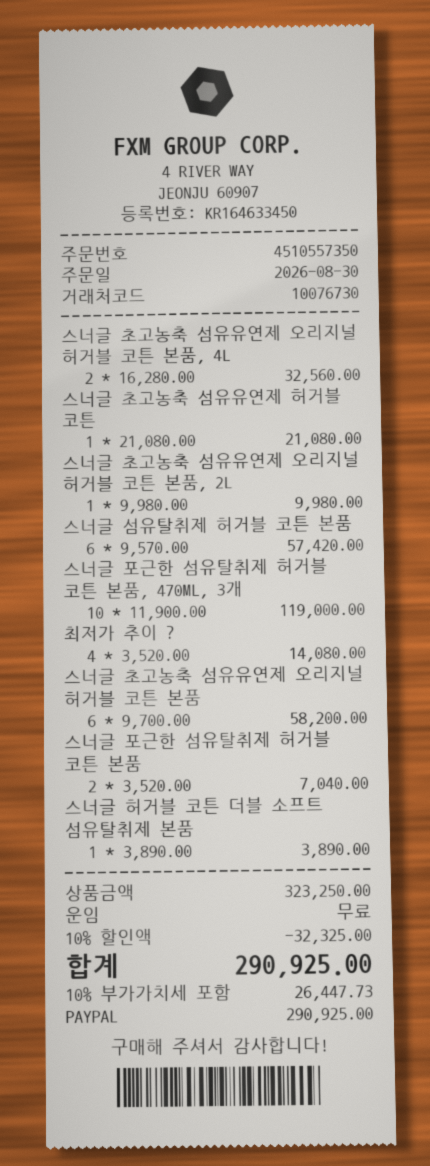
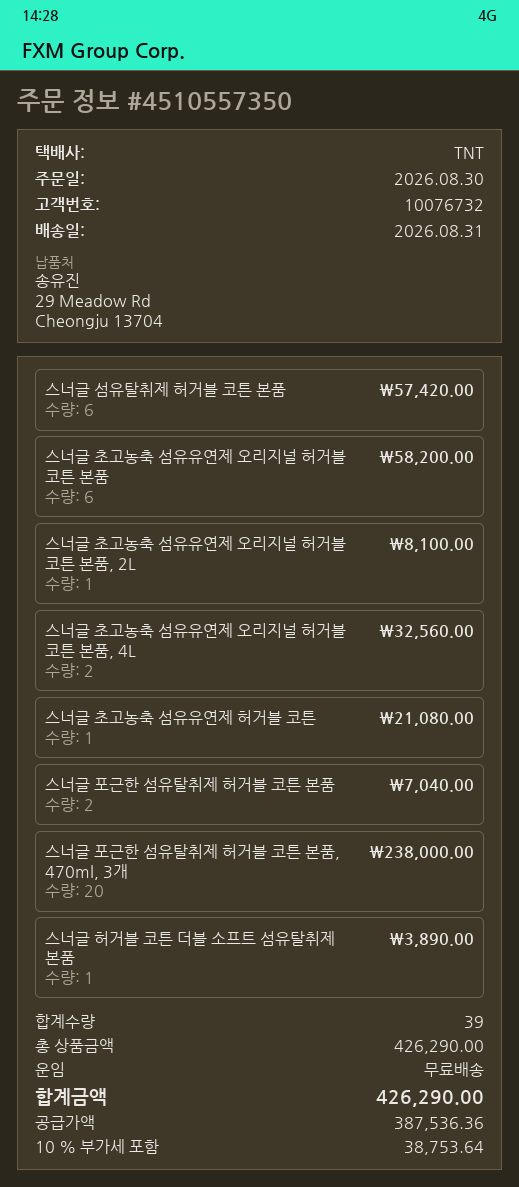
customer number: 10076730 -> 10076732
스너글 초고농축 섬유유연제 오리지널 허거블 코튼 본품, 2L: 1 for 9980.00 -> 1 for 8100.00
스너글 포근한 섬유탈취제 허거블 코튼 본품, 470ML, 3개: 10 for 119000.00 -> 20 for 238000.00
최저가 추이 ?: 4 for 14080.00 -> none
subtotal: 323250.00 -> 426290.00
discount: 10% = 32325.00 -> none
tax: 10% = 26447.73 -> 10% = 38753.64
total: 290925.00 -> 426290.00

